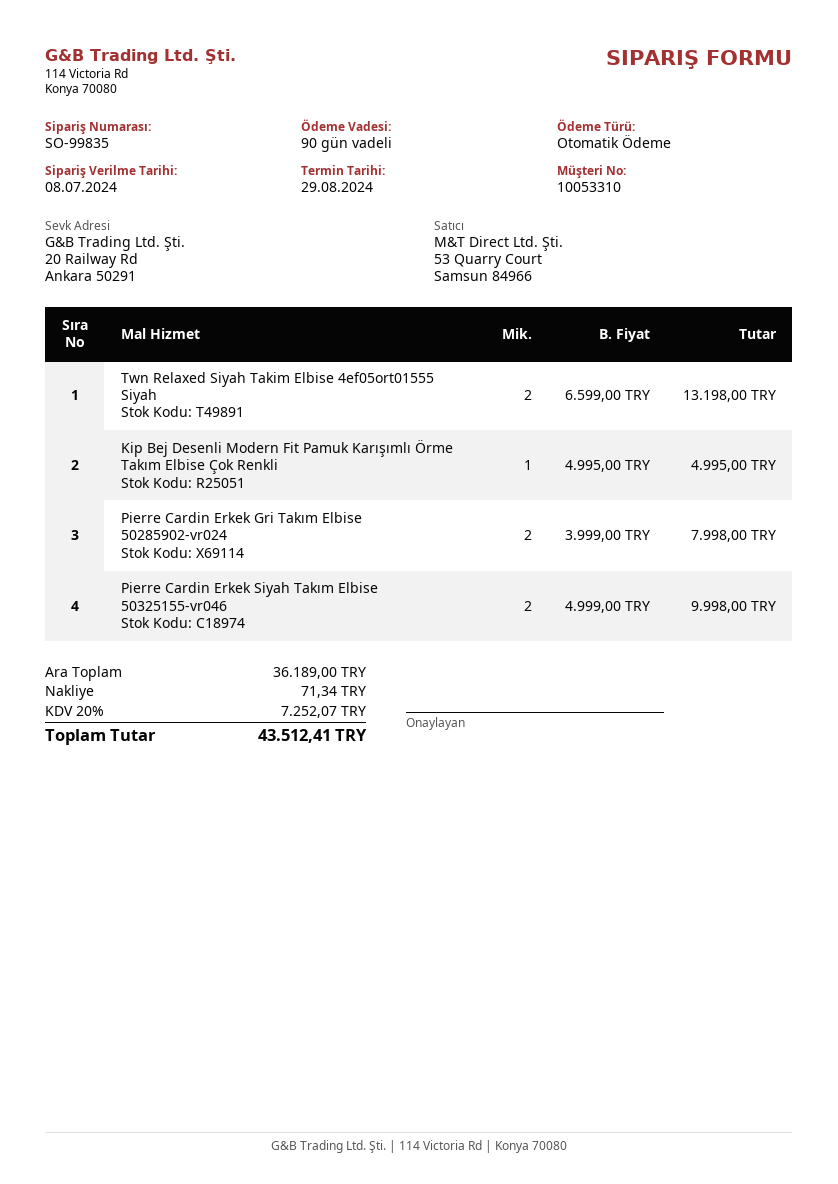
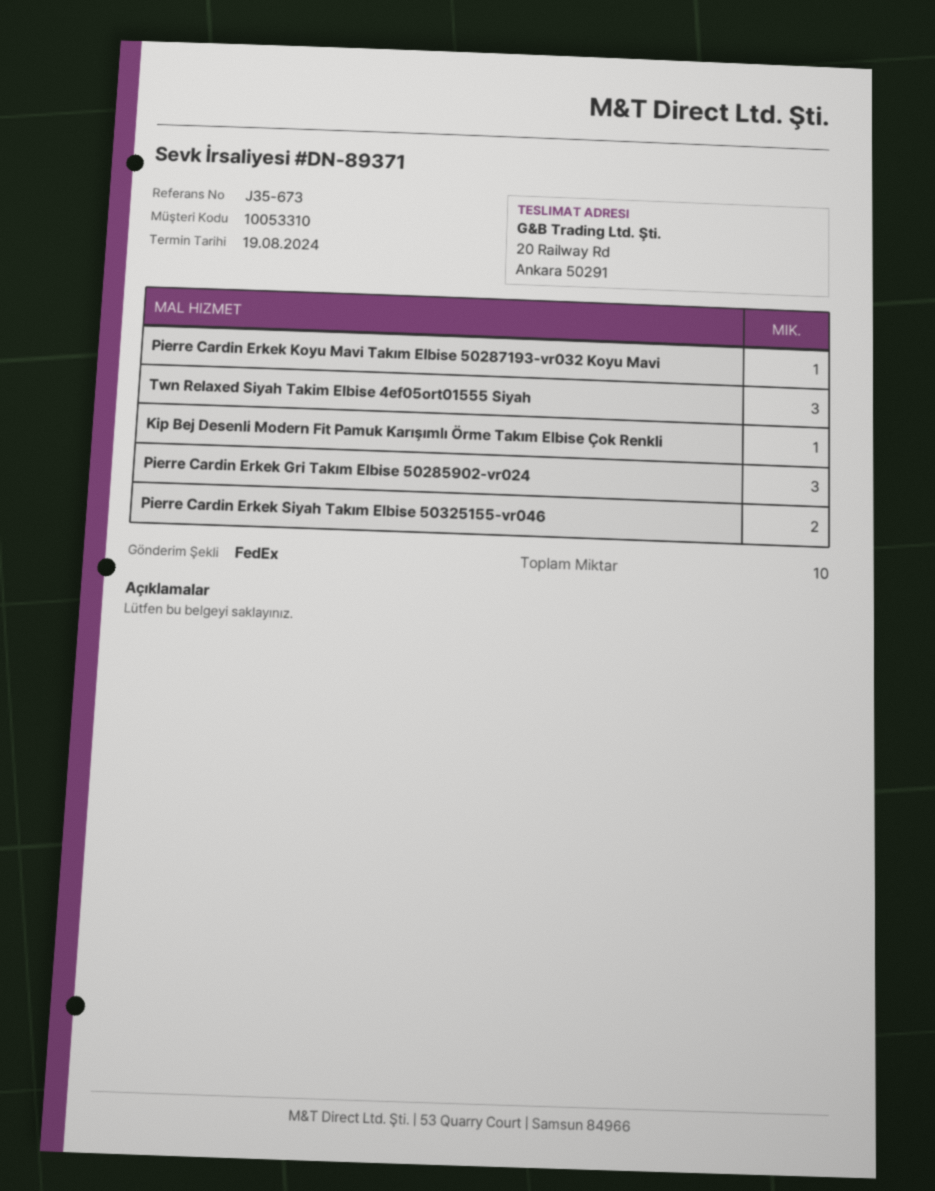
delivery date: 2024-08-29 -> 2024-08-19
Twn Relaxed Siyah Takim Elbise 4ef05ort01555 Siyah: 2 -> 3
Pierre Cardin Erkek Gri Takım Elbise 50285902-vr024: 2 -> 3
Pierre Cardin Erkek Koyu Mavi Takım Elbise 50287193-vr032 Koyu Mavi: none -> 1

